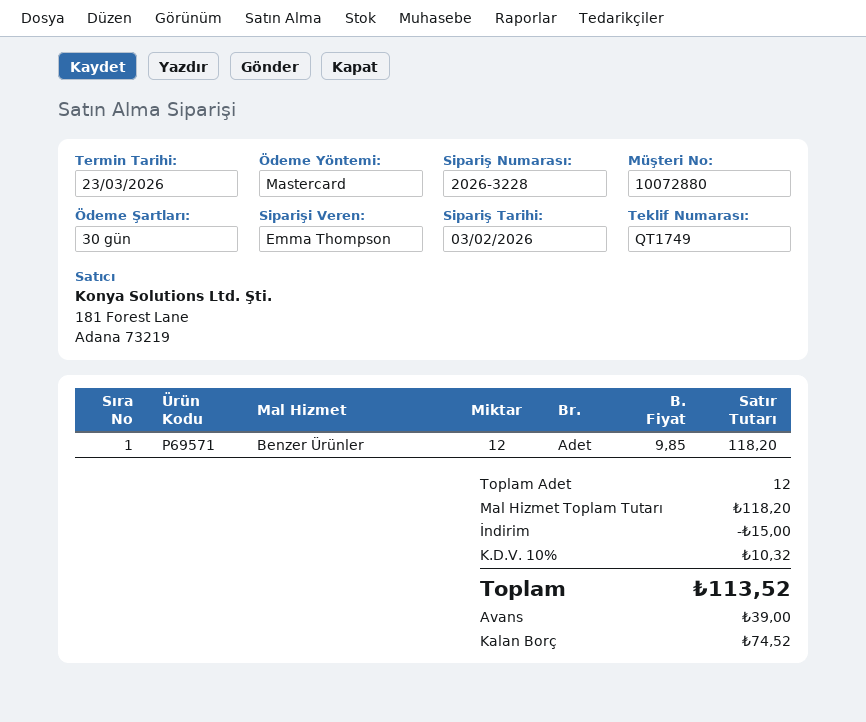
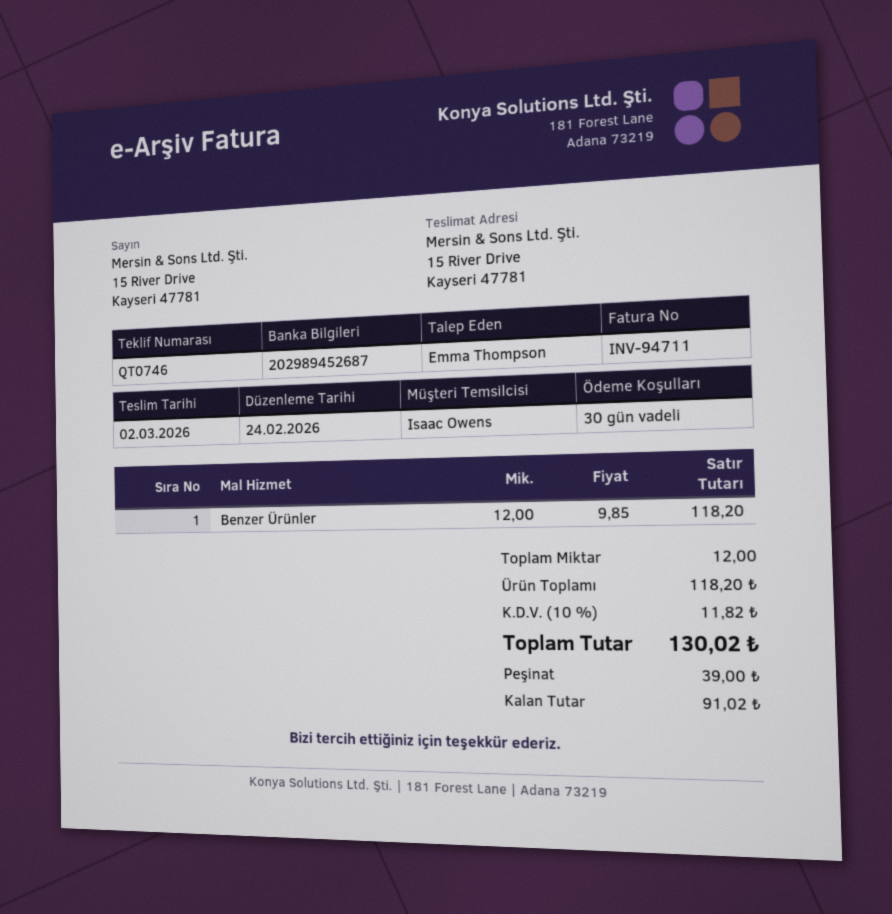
quote number: QT1749 -> QT0746
delivery date: 2026-03-23 -> 2026-03-02
discount: 15.00 -> none
tax: 10% = 10.32 -> 10% = 11.82
total: 113.52 -> 130.02
balance: 74.52 -> 91.02

